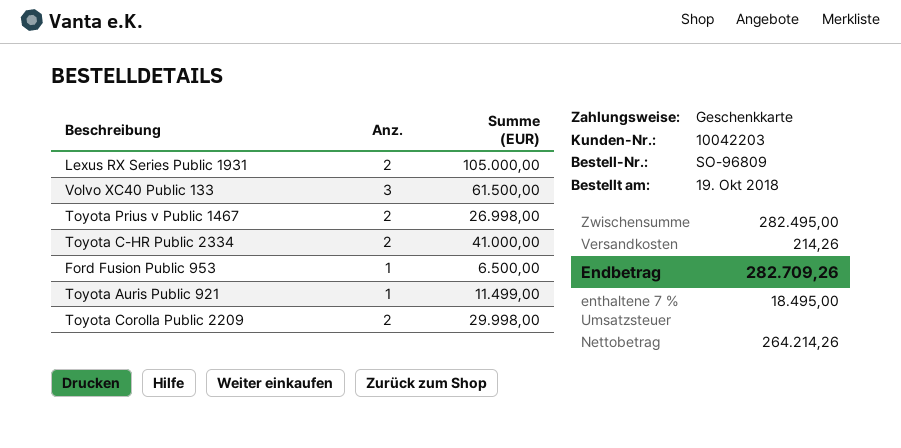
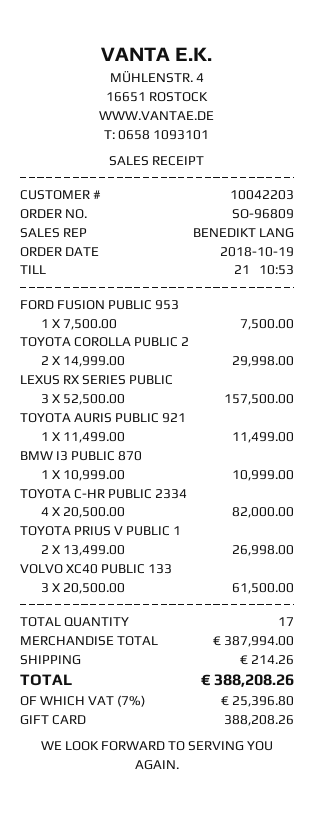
Lexus RX Series Public 1931: 2 for 105000.00 -> 3 for 157500.00
Toyota C-HR Public 2334: 2 for 41000.00 -> 4 for 82000.00
Ford Fusion Public 953: 1 for 6500.00 -> 1 for 7500.00
BMW I3 PUBLIC 870: none -> 1 for 10999.00
subtotal: 282495.00 -> 387994.00
tax: 7% = 18495.00 -> 7% = 25396.80
total: 282709.26 -> 388208.26

